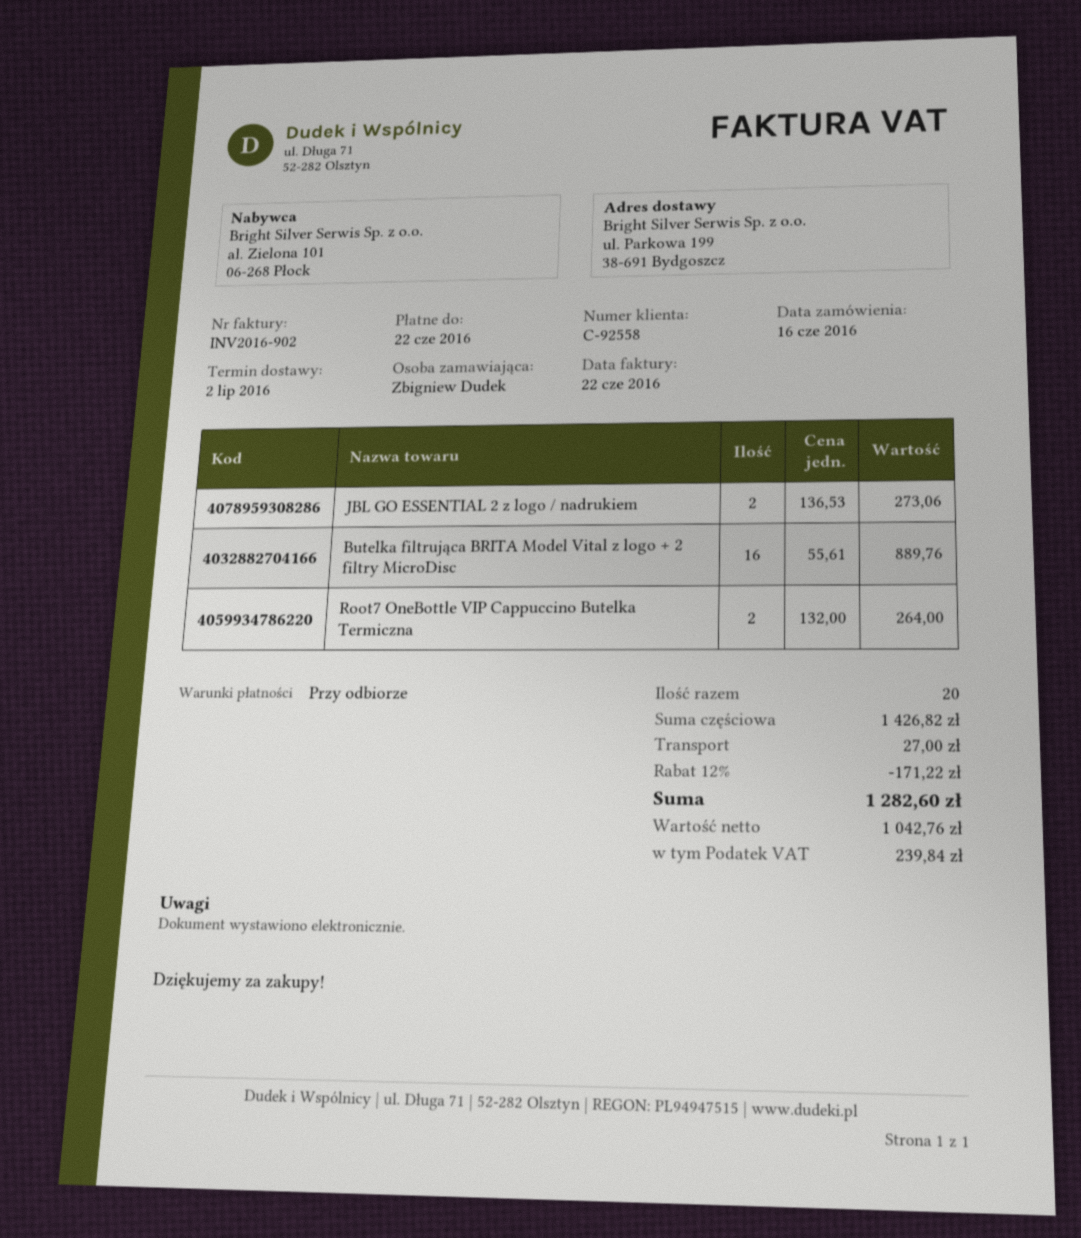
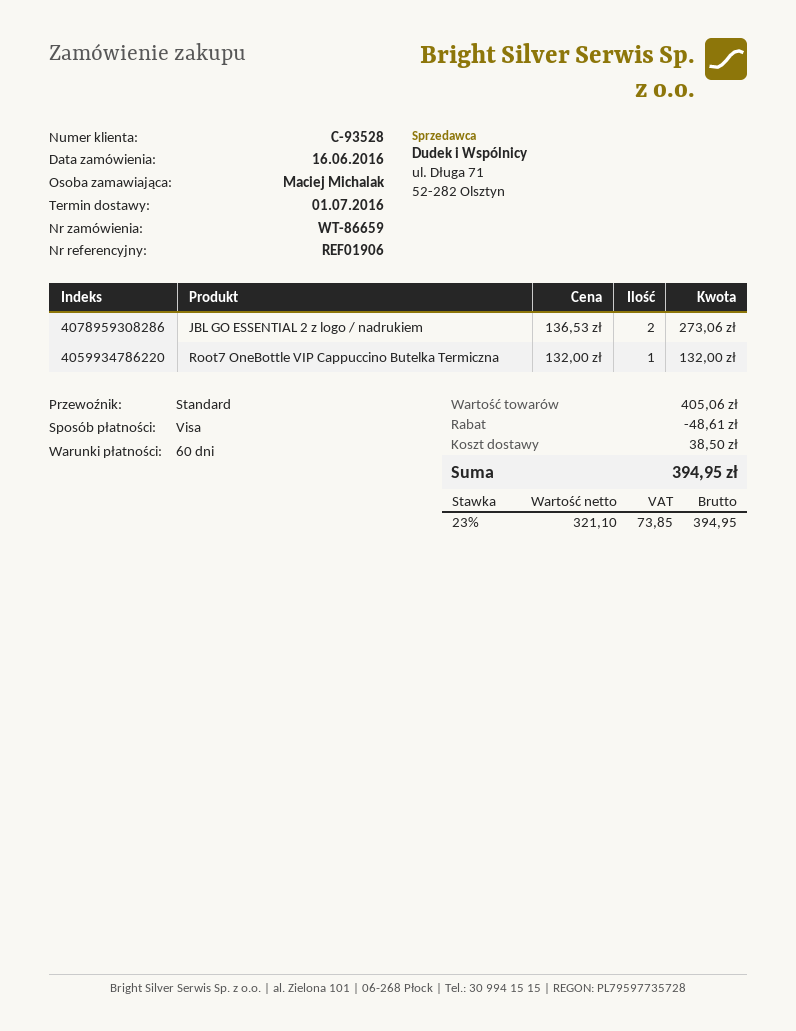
delivery date: 2016-07-02 -> 2016-07-01
payment terms: on receipt -> 60 days
customer number: C-92558 -> C-93528
ordered by: Zbigniew Dudek -> Maciej Michalak
Butelka filtrująca BRITA Model Vital z logo + 2 filtry MicroDisc: 16 x 55.61 = 889.76 -> none
Root7 OneBottle VIP Cappuccino Butelka Termiczna: 2 x 132.00 = 264.00 -> 1 x 132.00 = 132.00
subtotal: 1426.82 -> 405.06
discount: 171.22 -> 48.61
shipping: 27.00 -> 38.50
net: 1042.76 -> 321.10
tax: 239.84 -> 73.85
total: 1282.60 -> 394.95

